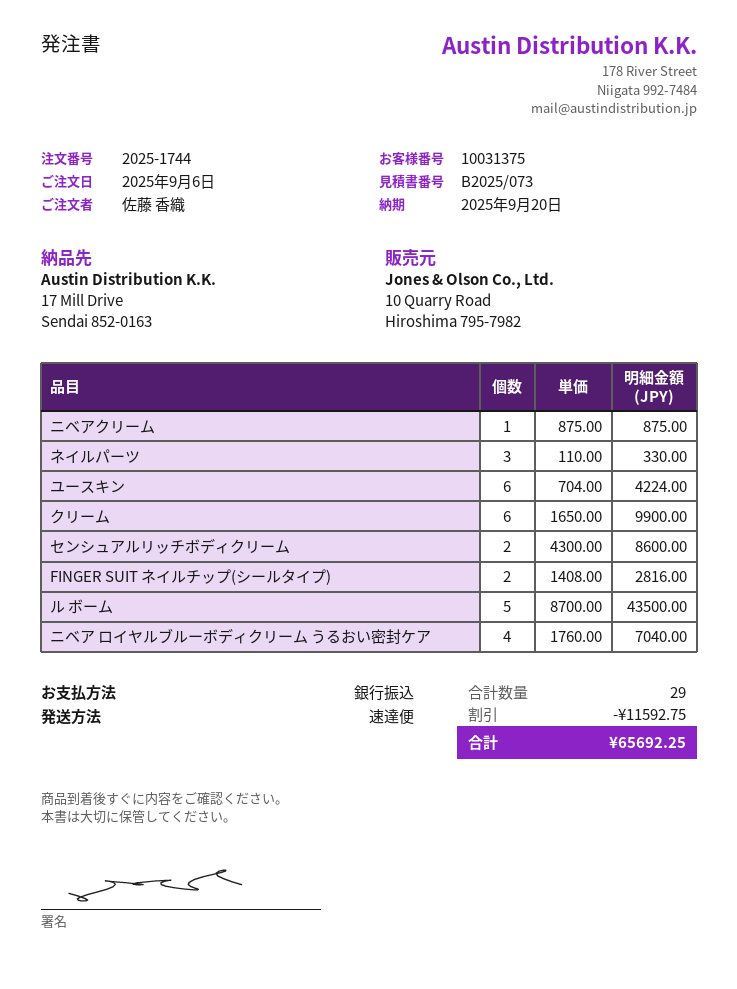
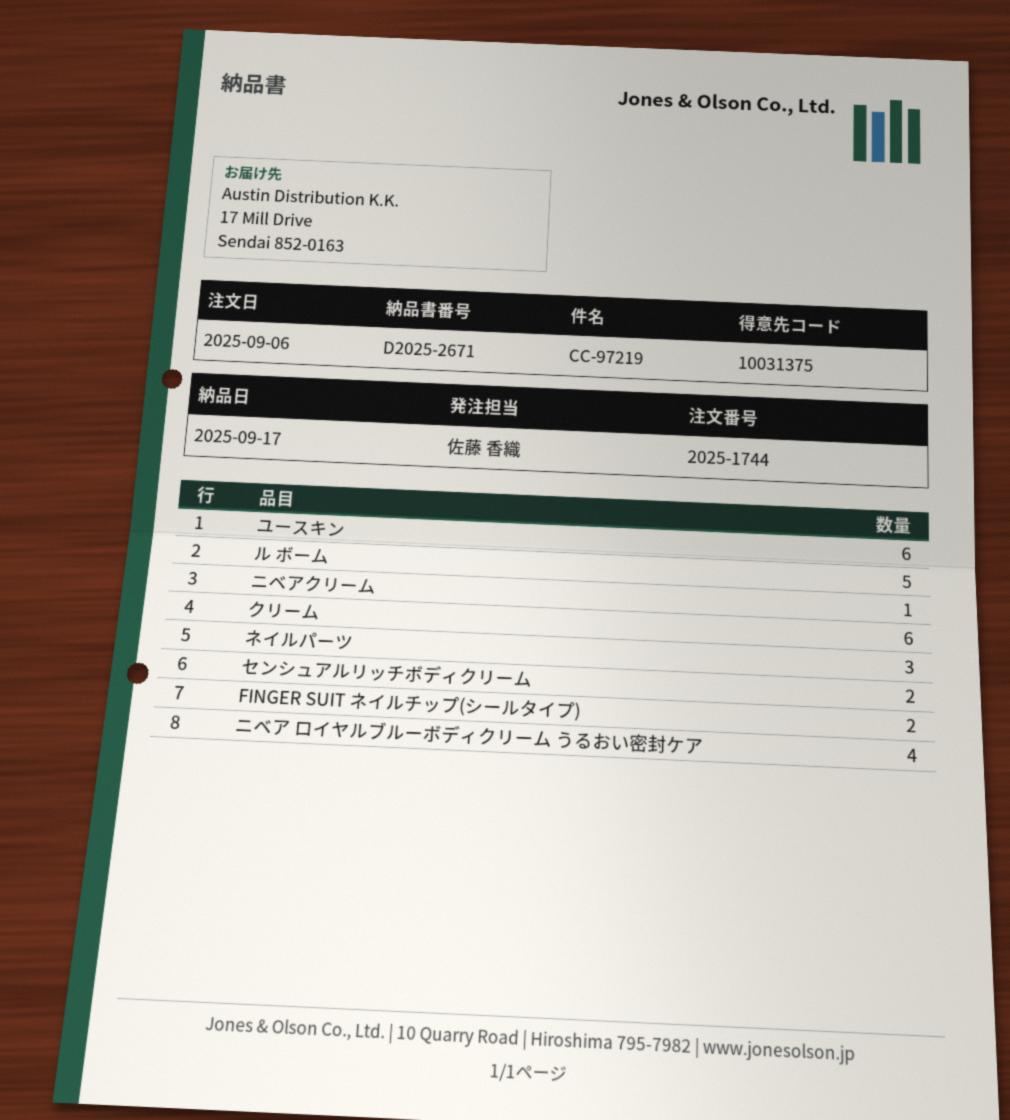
delivery date: 2025-09-20 -> 2025-09-17

